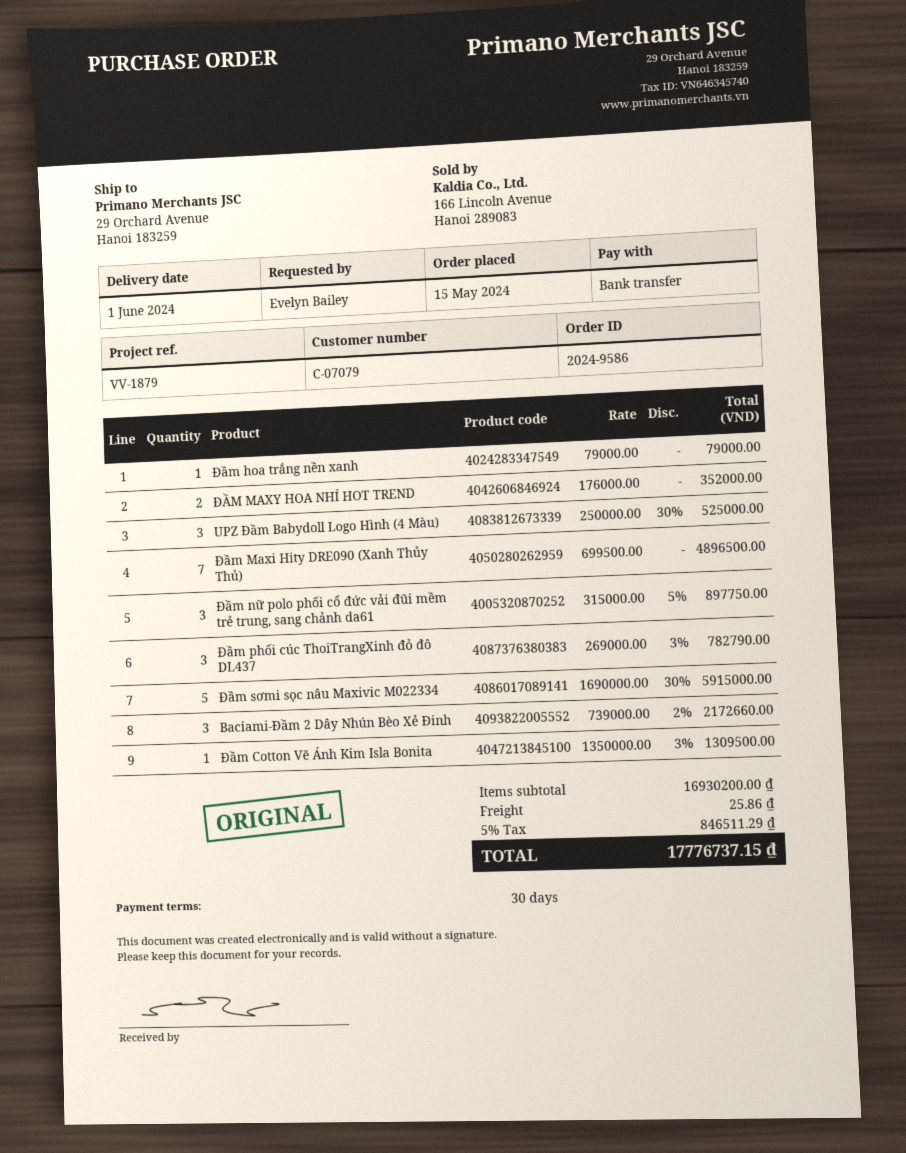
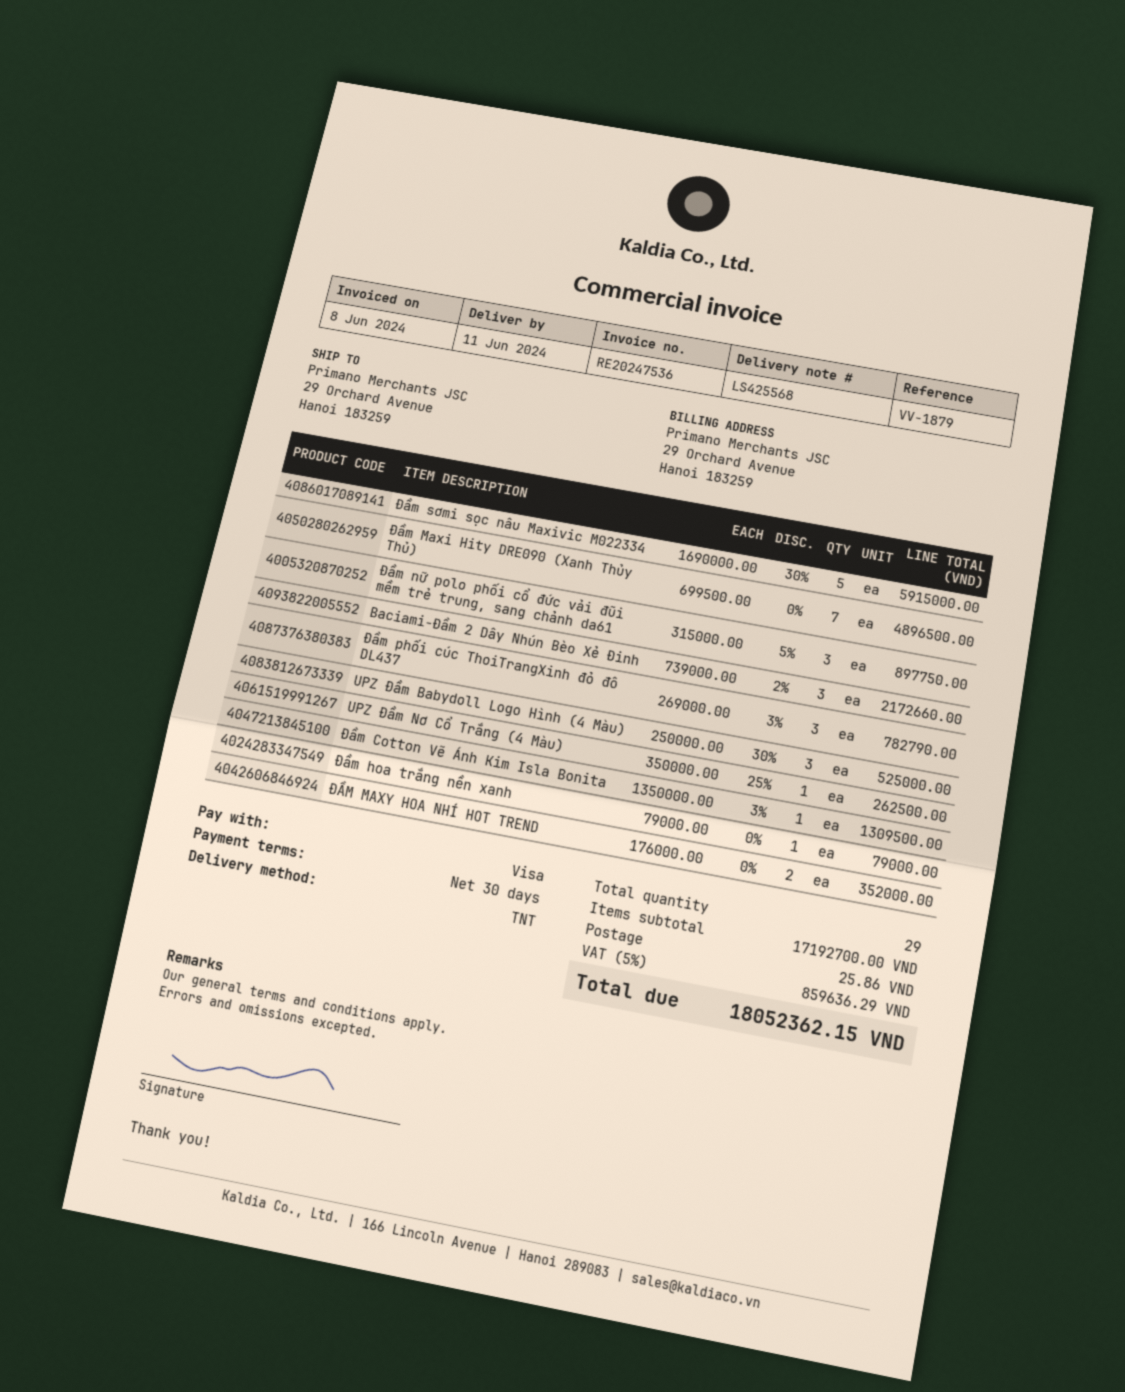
delivery date: 2024-06-01 -> 2024-06-11
payment method: bank transfer -> Visa
UPZ Đầm Nơ Cổ Trắng (4 Màu): none -> 1 x 350000.00 - 25% = 262500.00
subtotal: 16930200.00 -> 17192700.00
tax: 5% = 846511.29 -> 5% = 859636.29
total: 17776737.15 -> 18052362.15

